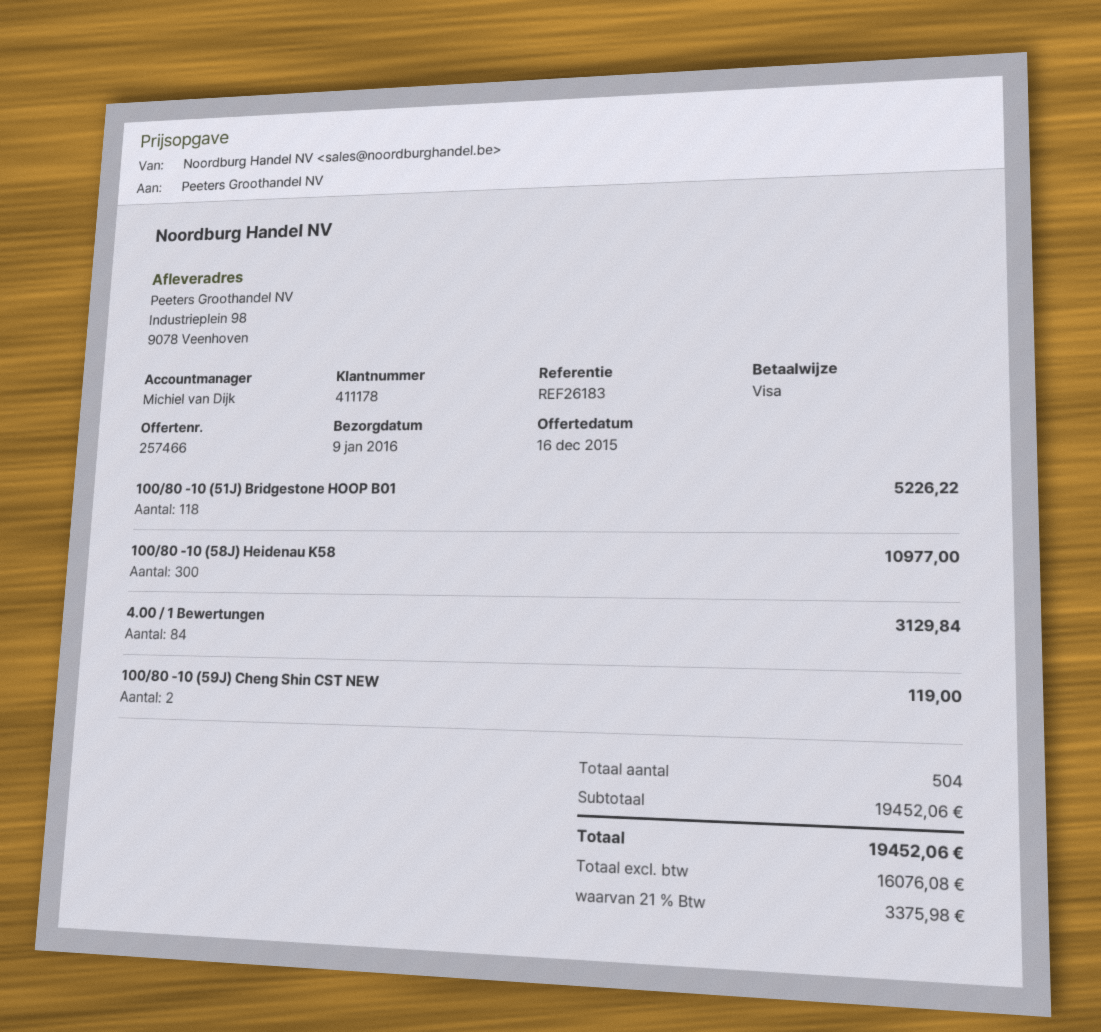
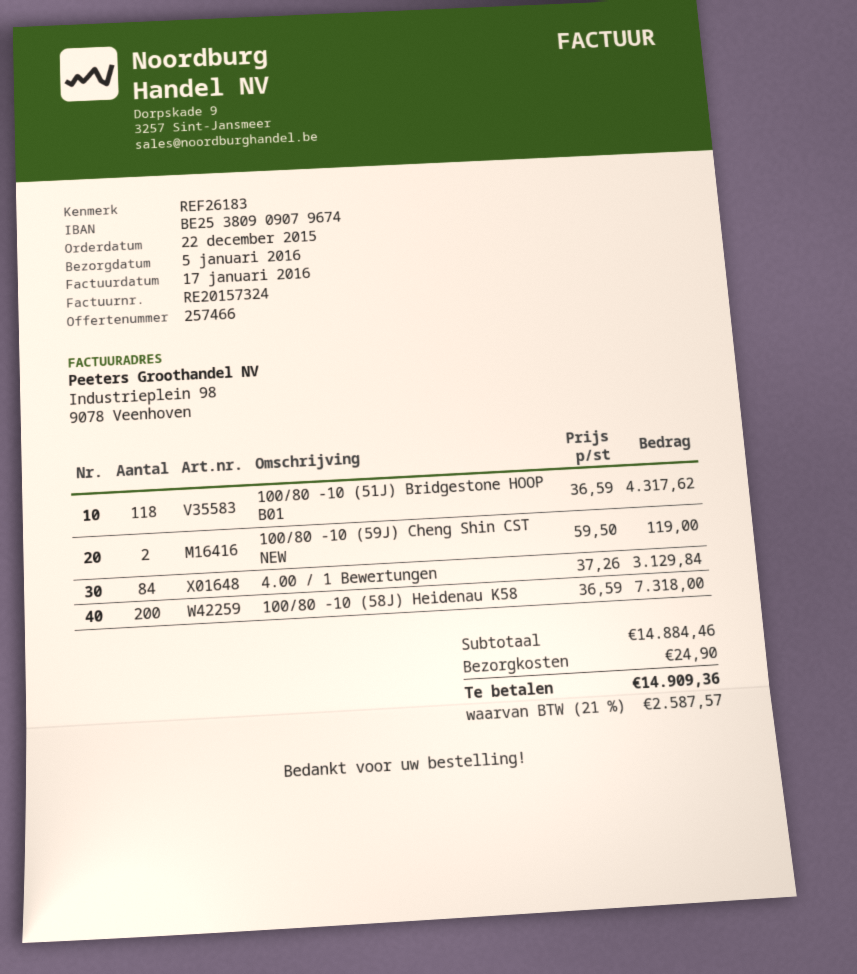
delivery date: 2016-01-09 -> 2016-01-05
100/80 -10 (51J) Bridgestone HOOP B01: 118 for 5226.22 -> 118 for 4317.62
100/80 -10 (58J) Heidenau K58: 300 for 10977.00 -> 200 for 7318.00
subtotal: 19452.06 -> 14884.46
shipping: none -> 24.90
tax: 21% = 3375.98 -> 21% = 2587.57
total: 19452.06 -> 14909.36

